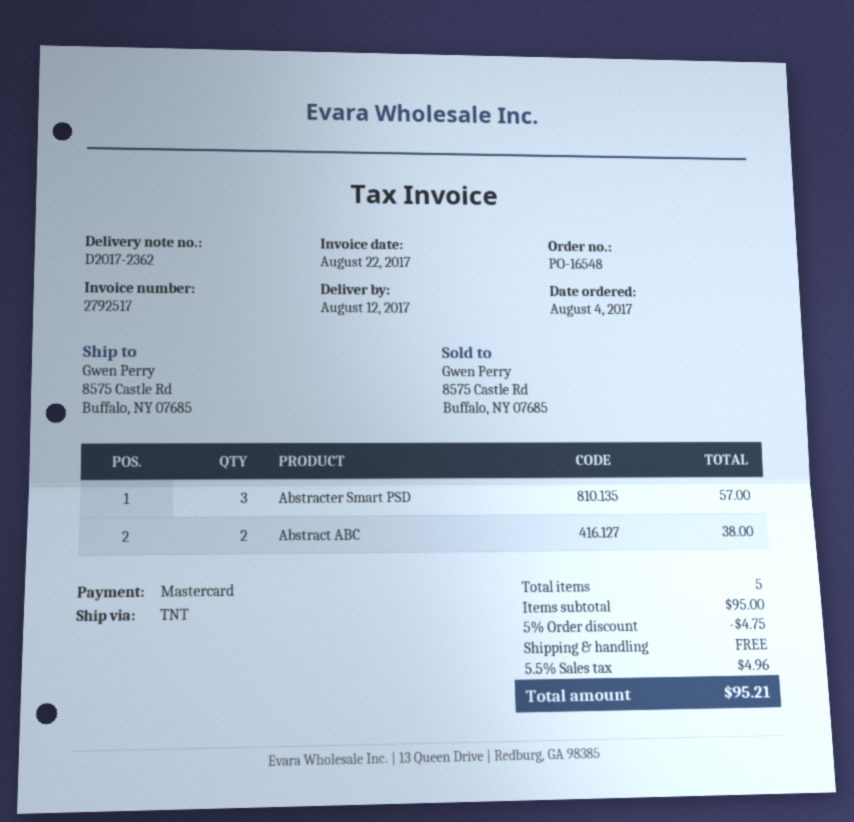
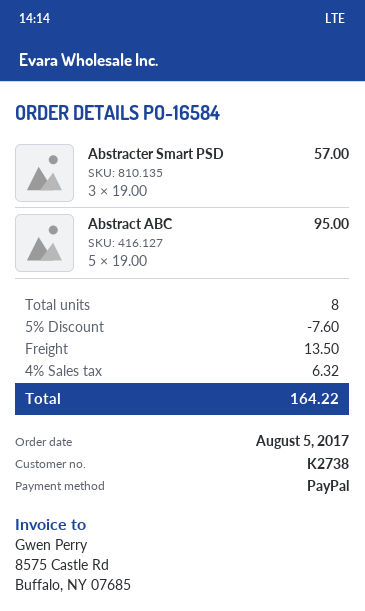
order number: PO-16548 -> PO-16584
order date: 2017-08-04 -> 2017-08-05
payment method: Mastercard -> PayPal
Abstract ABC: 2 for 38.00 -> 5 for 95.00
total quantity: 5 -> 8
discount: 5% = 4.75 -> 5% = 7.60
shipping: 0.00 -> 13.50
tax: 5.5% = 4.96 -> 4% = 6.32
total: 95.21 -> 164.22

